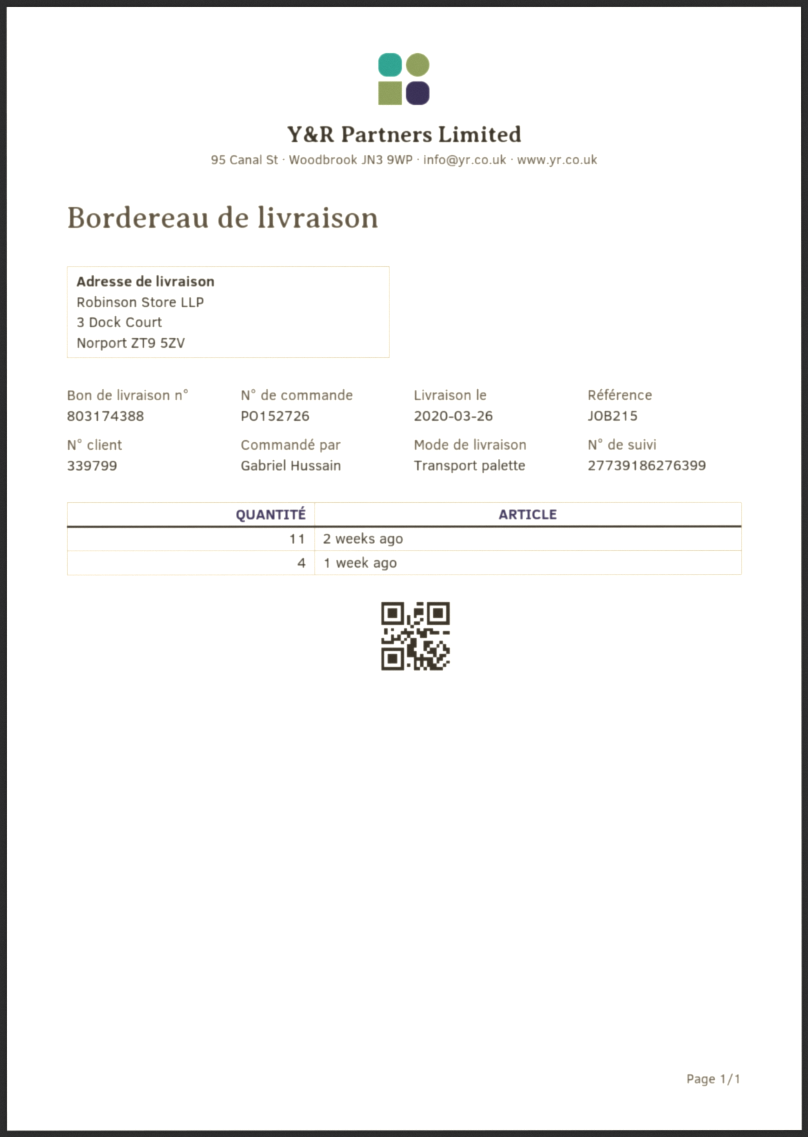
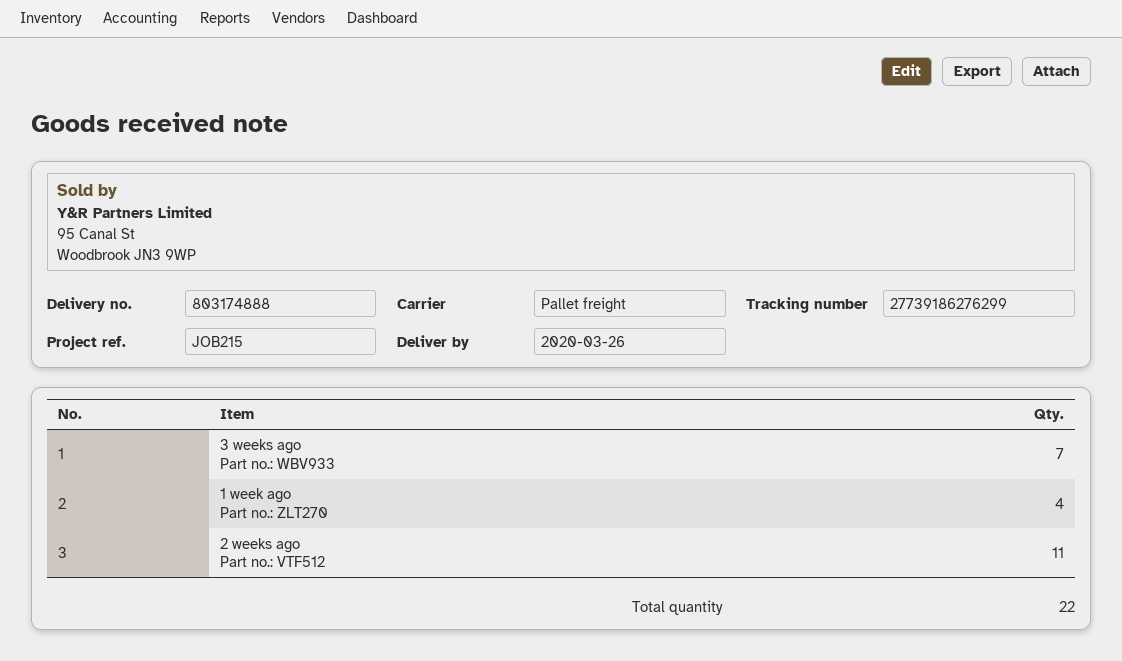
delivery note number: 803174388 -> 803174888
tracking number: 27739186276399 -> 27739186276299
3 weeks ago: none -> 7

